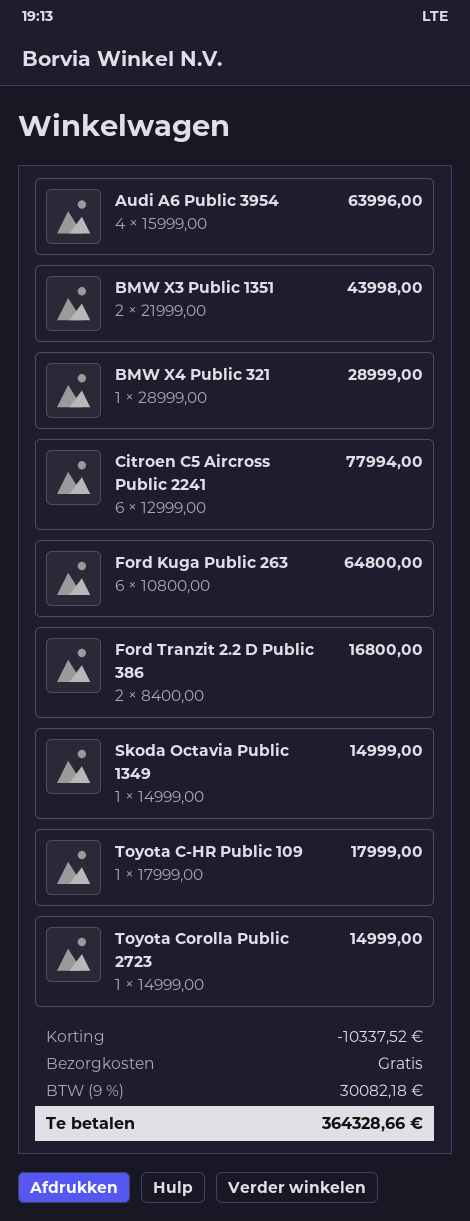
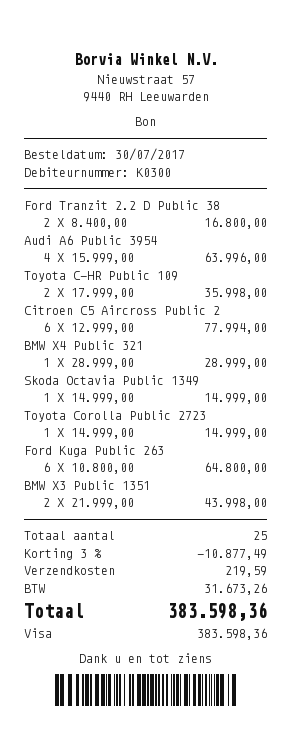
Toyota C-HR Public 109: 1 x 17999.00 = 17999.00 -> 2 x 17999.00 = 35998.00
discount: 10337.52 -> 10877.49
shipping: 0.00 -> 219.59
tax: 30082.18 -> 31673.26
total: 364328.66 -> 383598.36

